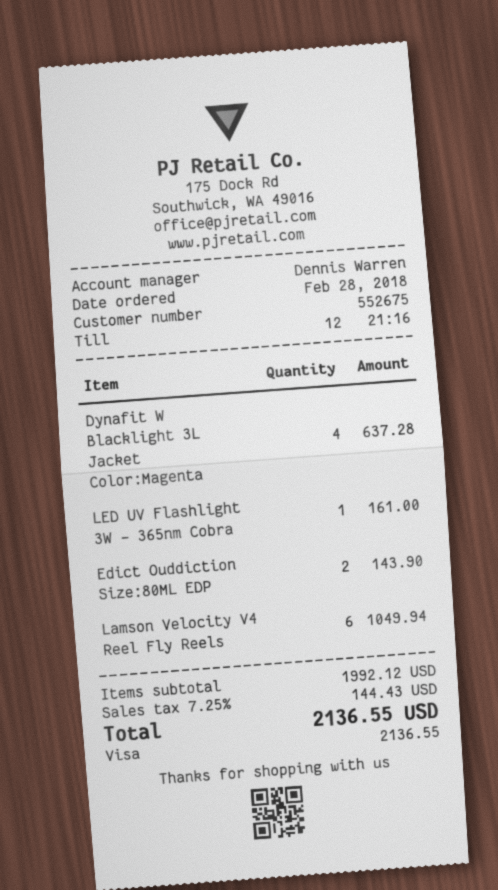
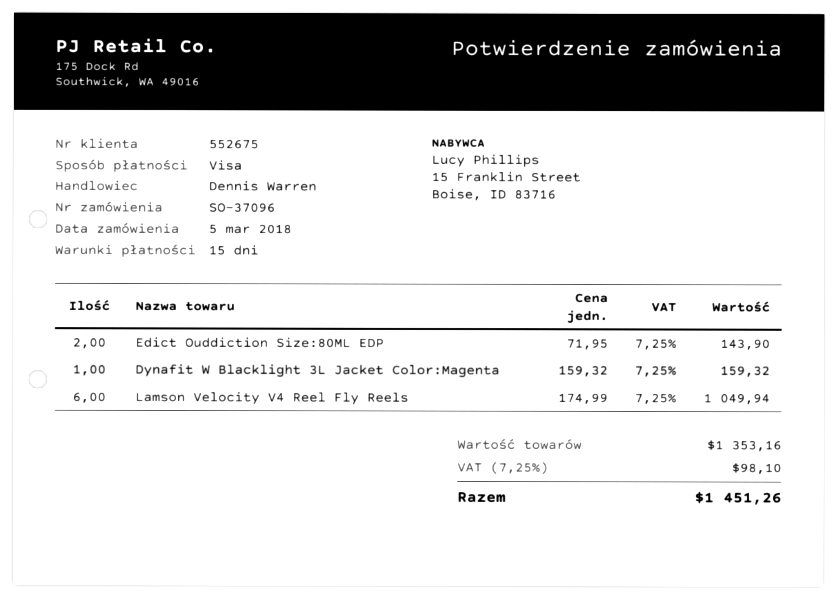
order date: 2018-02-28 -> 2018-03-05
Dynafit W Blacklight 3L Jacket Color:Magenta: 4 for 637.28 -> 1 for 159.32
LED UV Flashlight 3W - 365nm Cobra: 1 for 161.00 -> none
subtotal: 1992.12 -> 1353.16
tax: 7.25% = 144.43 -> 7.25% = 98.10
total: 2136.55 -> 1451.26

